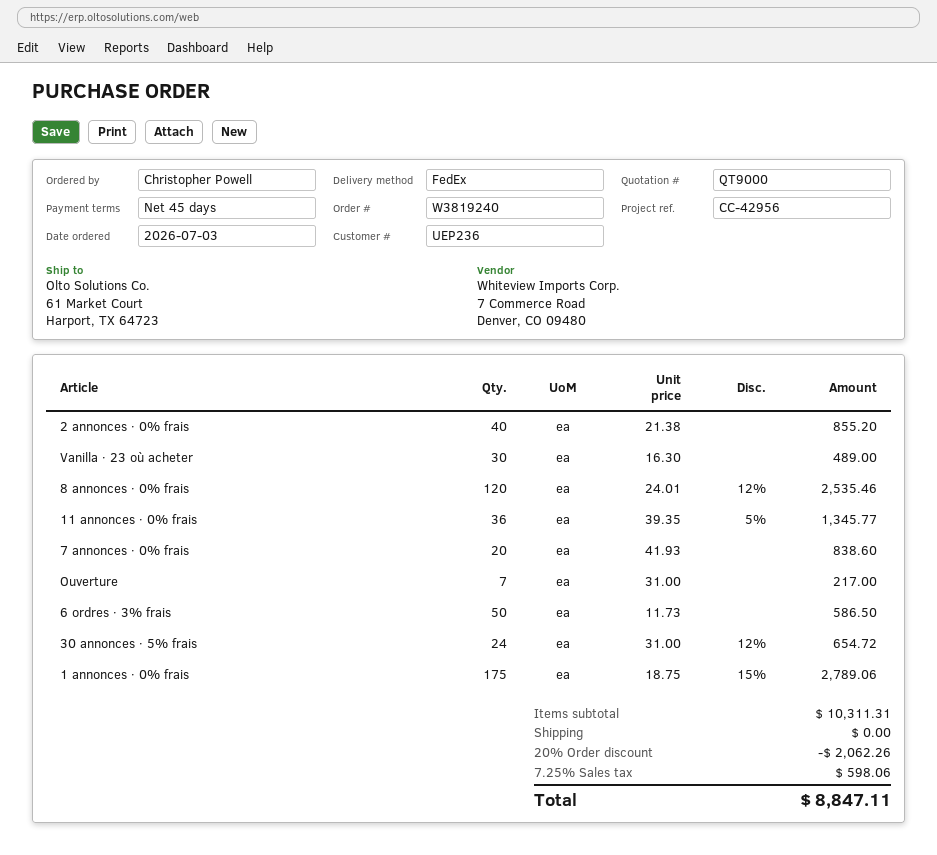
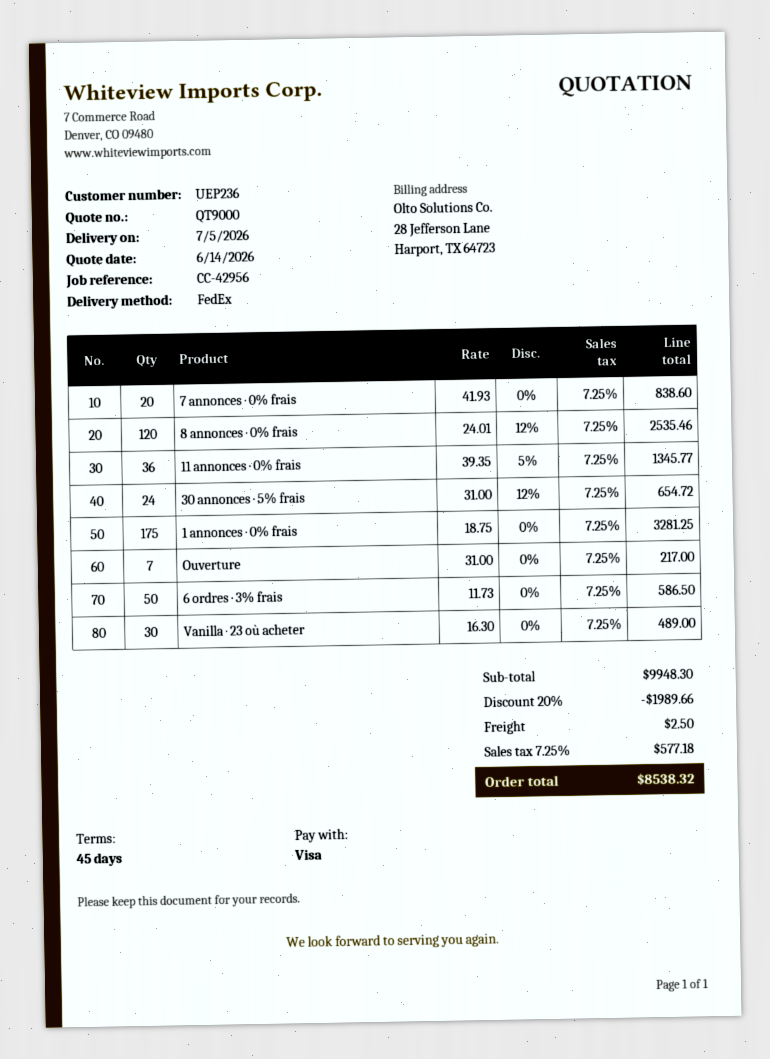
2 annonces · 0% frais: 40 x 21.38 = 855.20 -> none
1 annonces · 0% frais: 175 x 18.75 - 15% = 2789.06 -> 175 x 18.75 = 3281.25
subtotal: 10311.31 -> 9948.30
discount: 20% = 2062.26 -> 20% = 1989.66
shipping: 0.00 -> 2.50
tax: 7.25% = 598.06 -> 7.25% = 577.18
total: 8847.11 -> 8538.32

